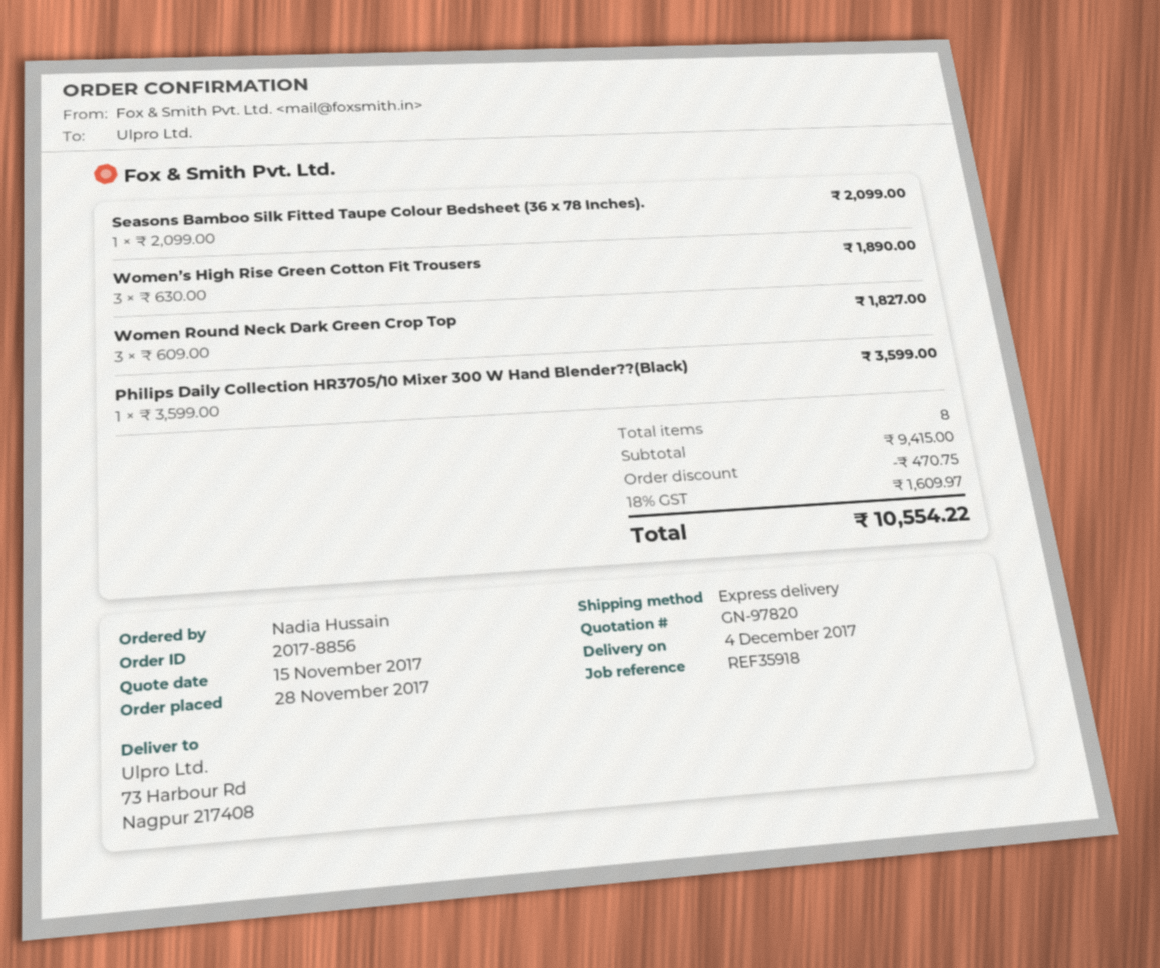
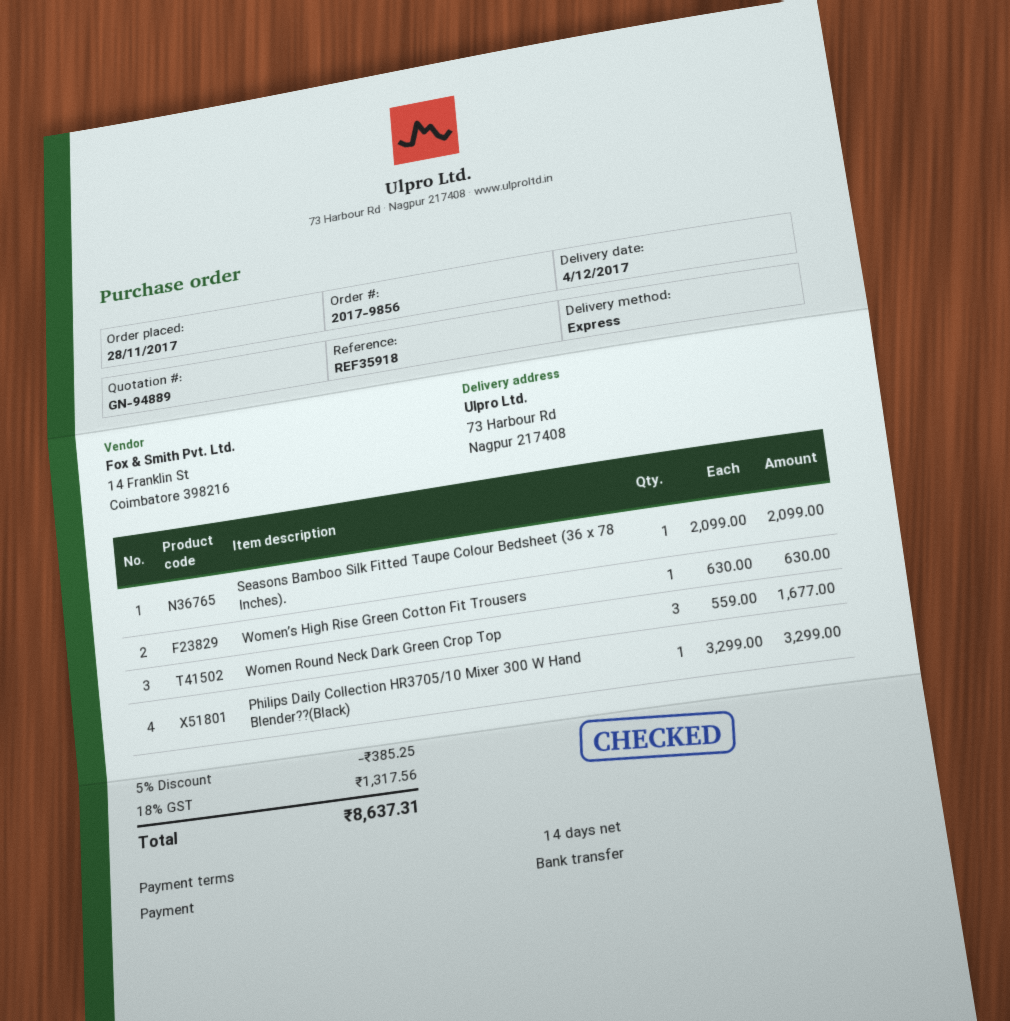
quote number: GN-97820 -> GN-94889
order number: 2017-8856 -> 2017-9856
Women’s High Rise Green Cotton Fit Trousers: 3 x 630.00 = 1890.00 -> 1 x 630.00 = 630.00
Women Round Neck Dark Green Crop Top: 3 x 609.00 = 1827.00 -> 3 x 559.00 = 1677.00
Philips Daily Collection HR3705/10 Mixer 300 W Hand Blender??(Black): 1 x 3599.00 = 3599.00 -> 1 x 3299.00 = 3299.00
discount: 470.75 -> 385.25
tax: 18% = 1609.97 -> 18% = 1317.56
total: 10554.22 -> 8637.31

